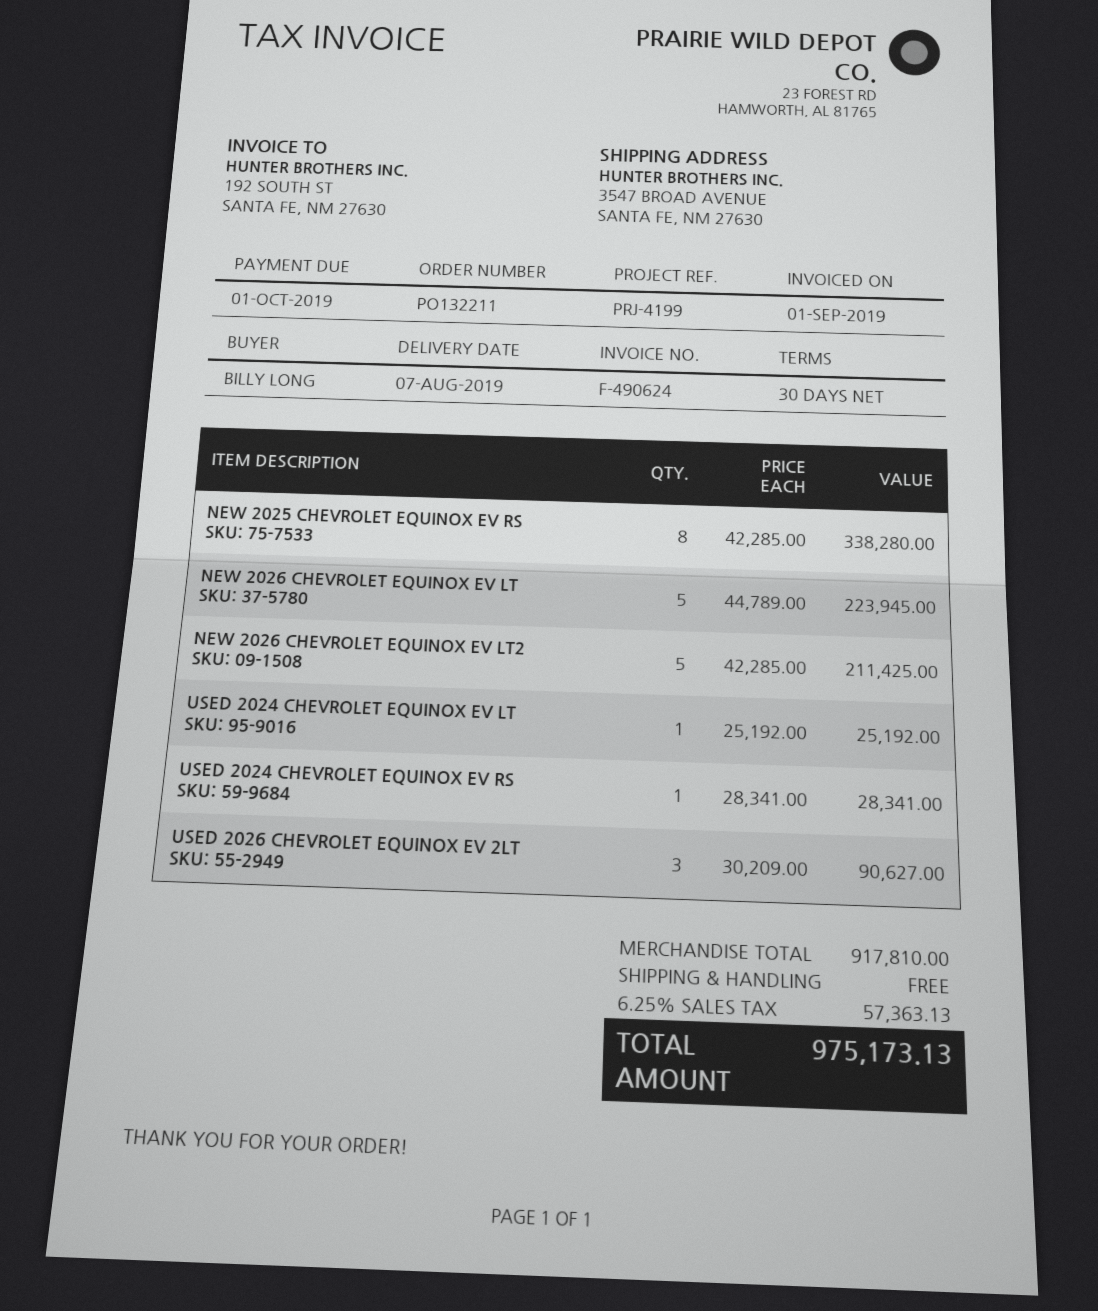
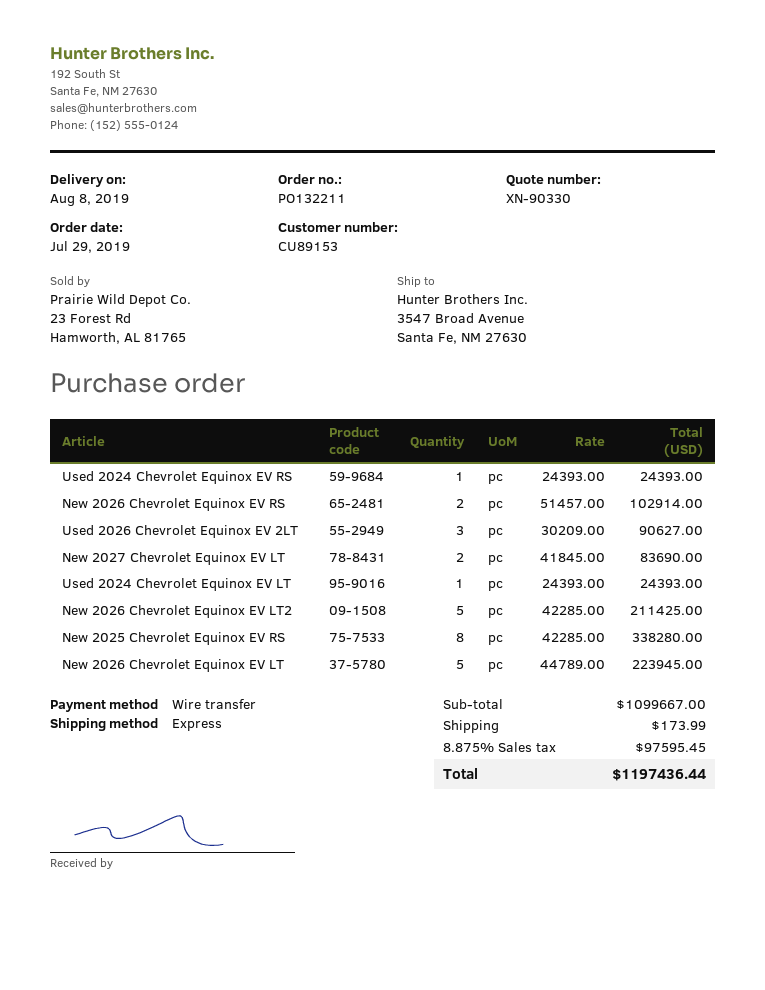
delivery date: 2019-08-07 -> 2019-08-08
USED 2024 CHEVROLET EQUINOX EV LT: 1 x 25192.00 = 25192.00 -> 1 x 24393.00 = 24393.00
USED 2024 CHEVROLET EQUINOX EV RS: 1 x 28341.00 = 28341.00 -> 1 x 24393.00 = 24393.00
New 2026 Chevrolet Equinox EV RS: none -> 2 x 51457.00 = 102914.00
New 2027 Chevrolet Equinox EV LT: none -> 2 x 41845.00 = 83690.00
subtotal: 917810.00 -> 1099667.00
shipping: 0.00 -> 173.99
tax: 6.25% = 57363.13 -> 8.875% = 97595.45
total: 975173.13 -> 1197436.44

